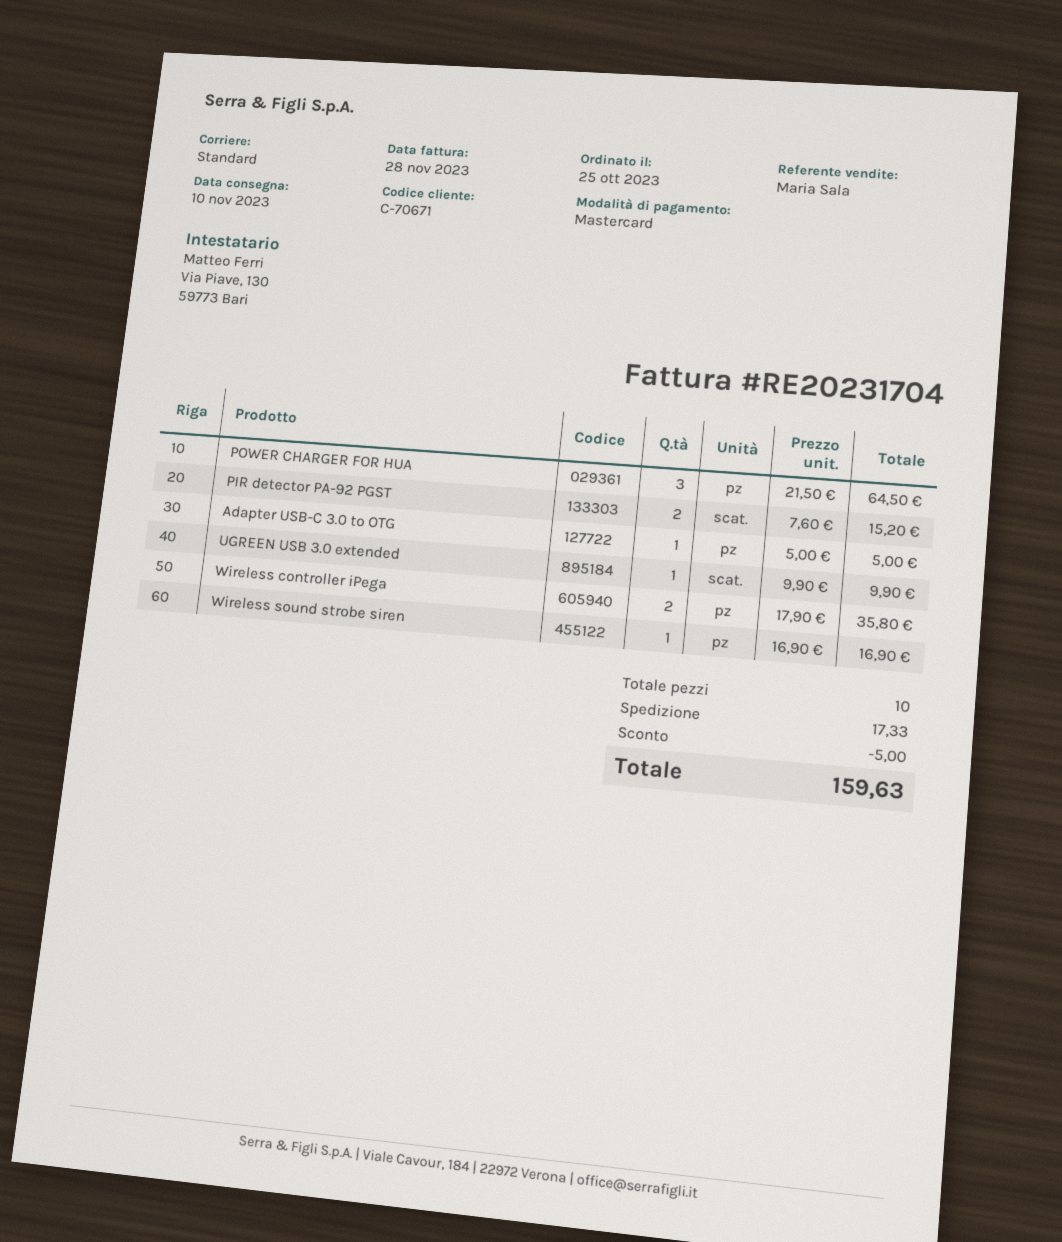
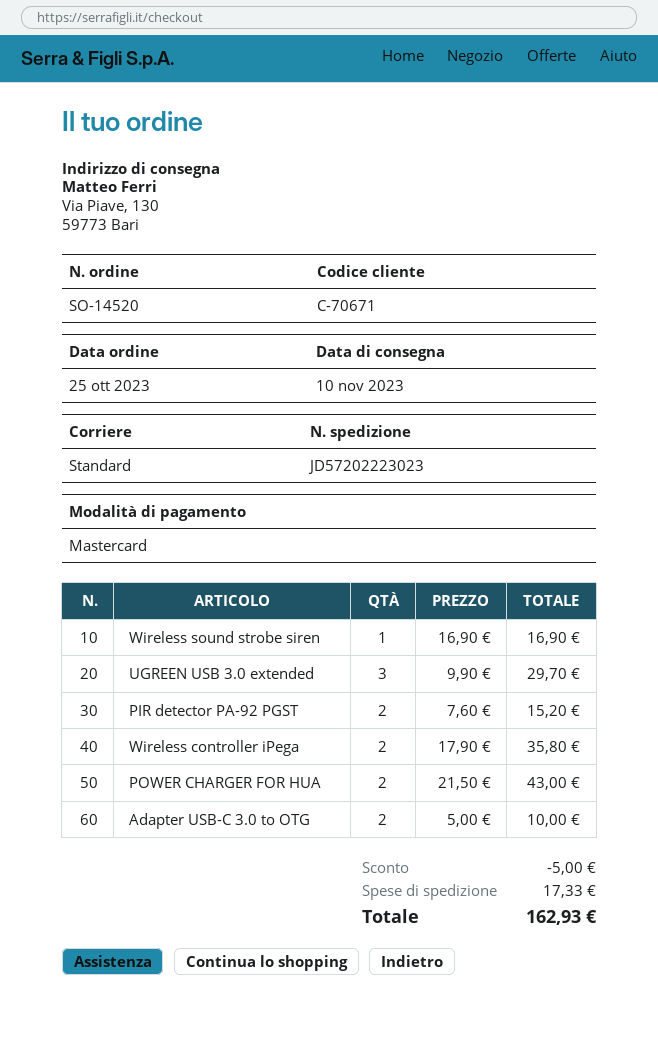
POWER CHARGER FOR HUA: 3 x 21.50 = 64.50 -> 2 x 21.50 = 43.00
Adapter USB-C 3.0 to OTG: 1 x 5.00 = 5.00 -> 2 x 5.00 = 10.00
UGREEN USB 3.0 extended: 1 x 9.90 = 9.90 -> 3 x 9.90 = 29.70
total: 159.63 -> 162.93

